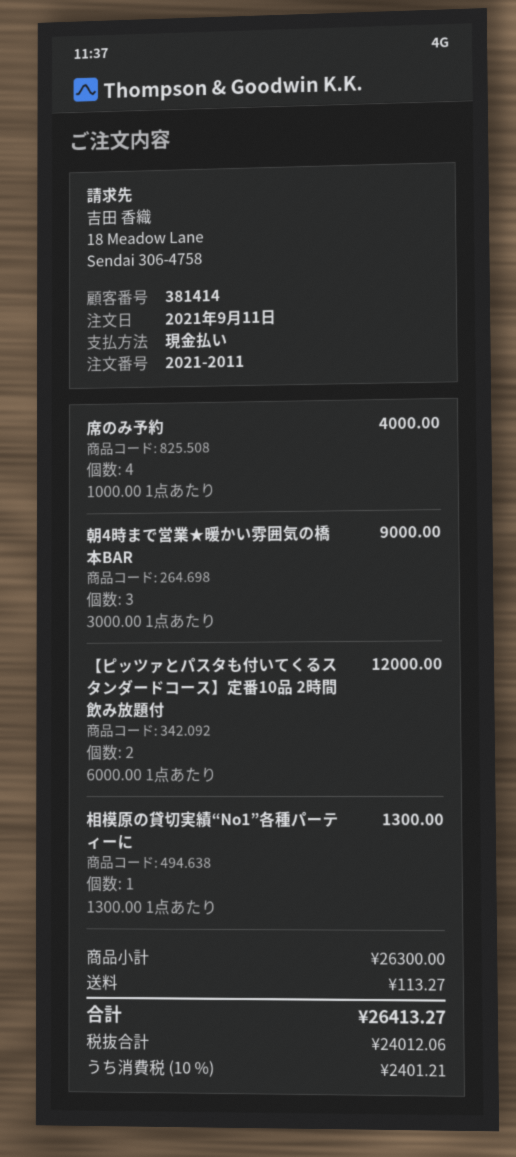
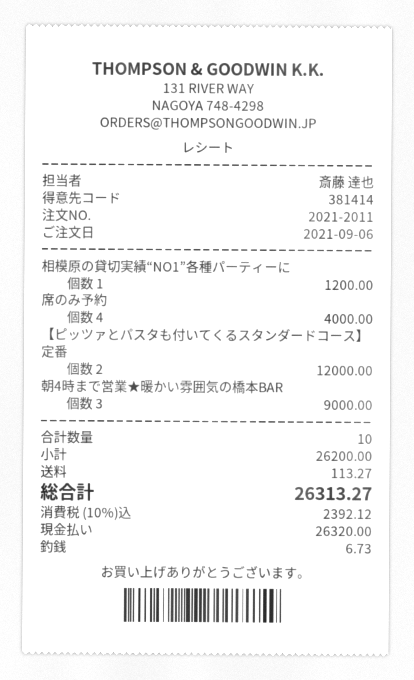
order date: 2021-09-11 -> 2021-09-06
相模原の貸切実績“No1”各種パーティーに: 1 for 1300.00 -> 1 for 1200.00
subtotal: 26300.00 -> 26200.00
tax: 10% = 2401.21 -> 10% = 2392.12
total: 26413.27 -> 26313.27

